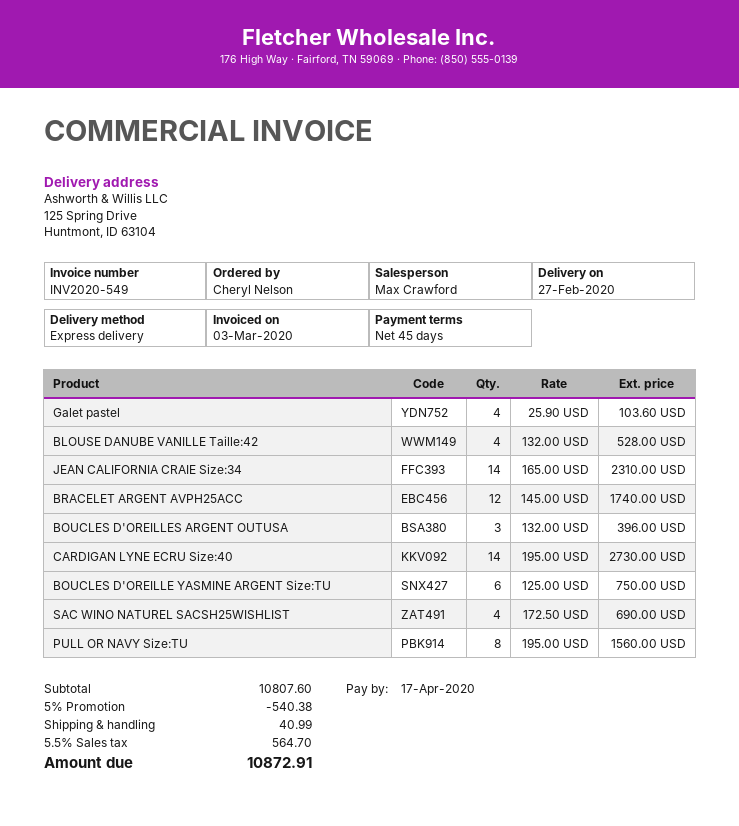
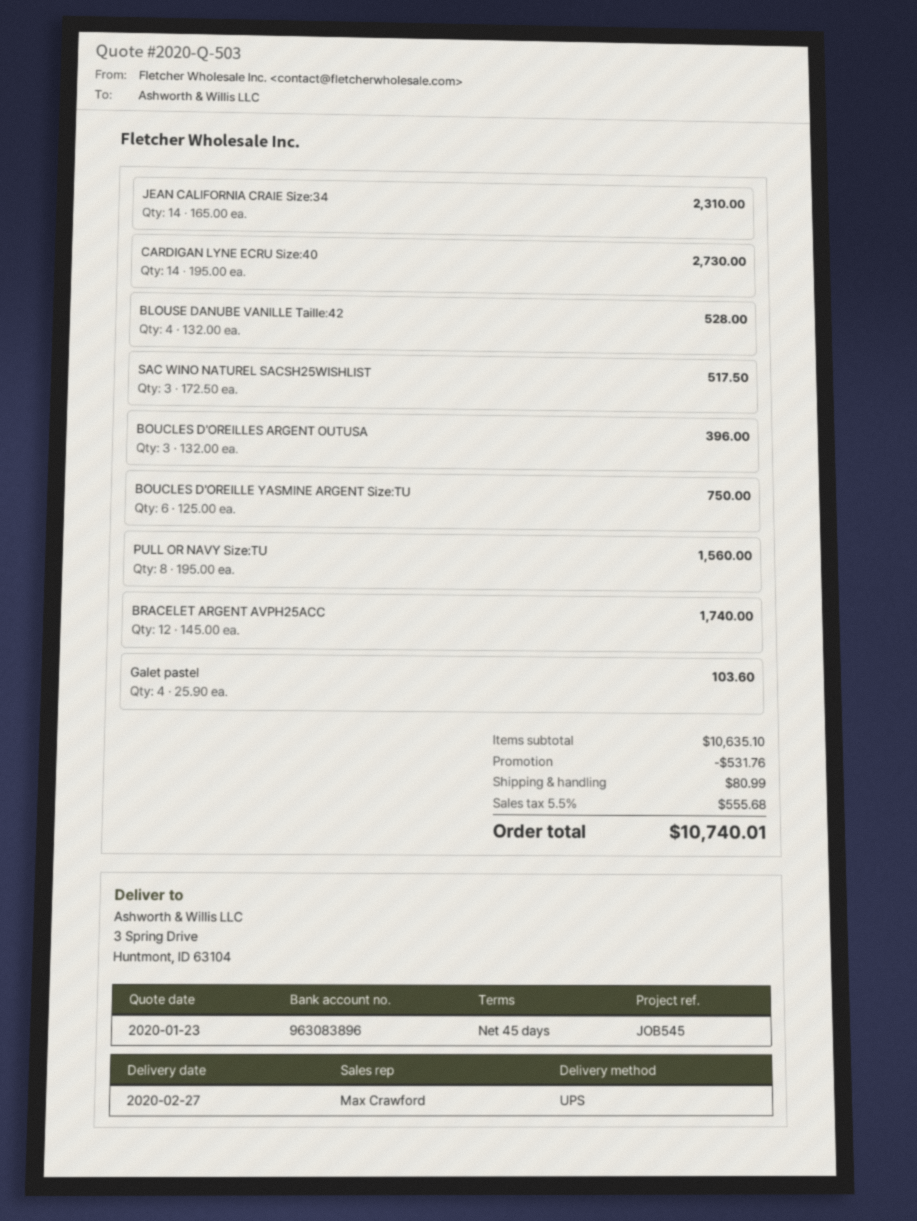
shipping method: express -> UPS
ship to: 125 Spring Drive, Huntmont, ID 63104 -> 3 Spring Drive, Huntmont, ID 63104
SAC WINO NATUREL SACSH25WISHLIST: 4 x 172.50 = 690.00 -> 3 x 172.50 = 517.50
subtotal: 10807.60 -> 10635.10
discount: 540.38 -> 531.76
shipping: 40.99 -> 80.99
tax: 5.5% = 564.70 -> 5.5% = 555.68
total: 10872.91 -> 10740.01

